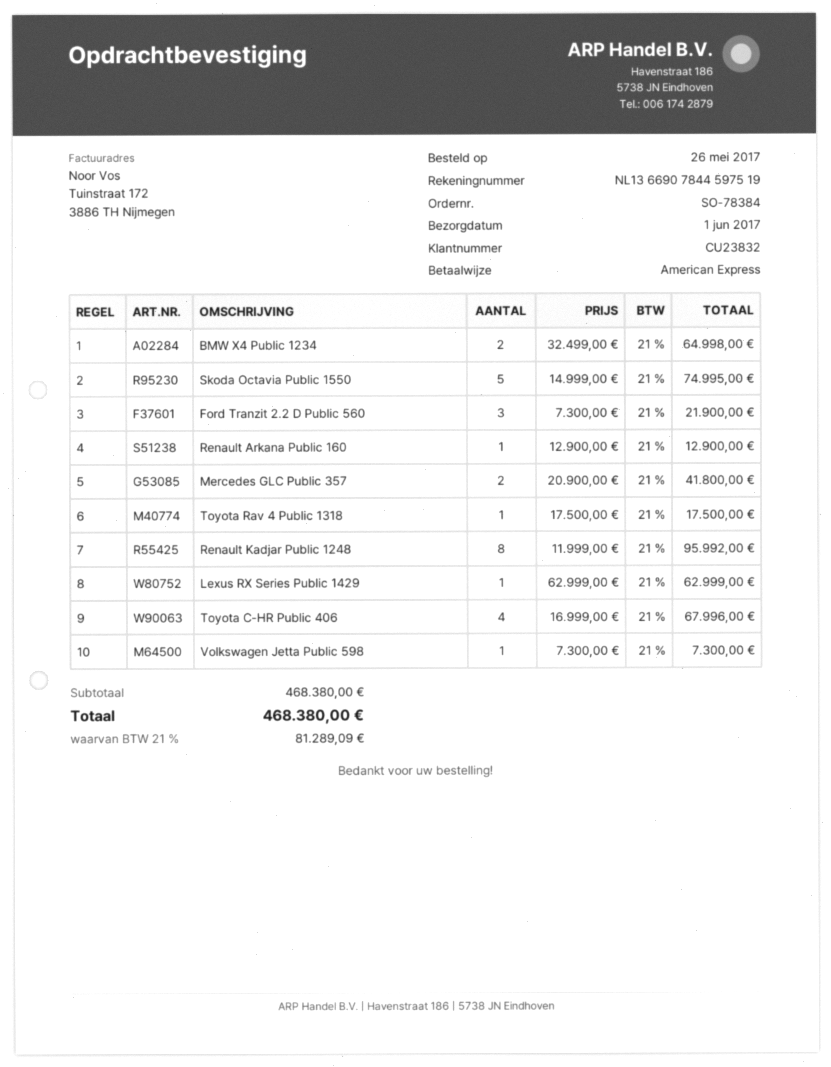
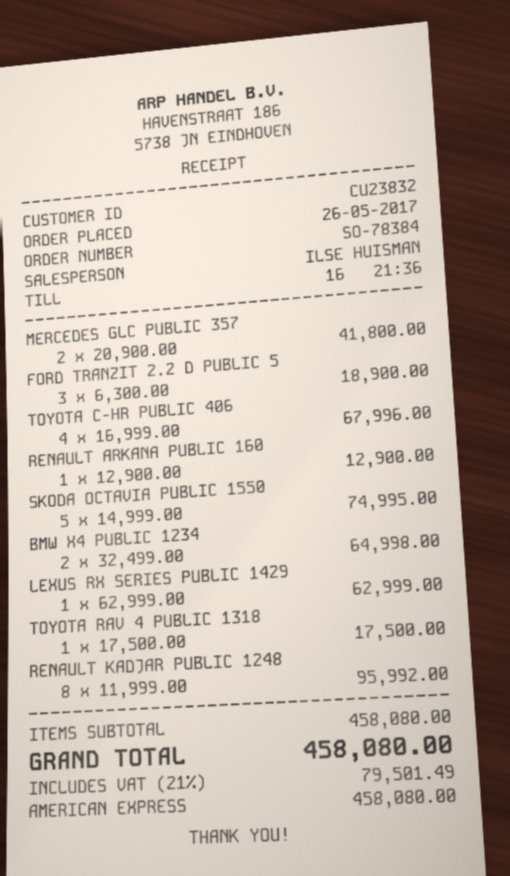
Ford Tranzit 2.2 D Public 560: 3 x 7300.00 = 21900.00 -> 3 x 6300.00 = 18900.00
Volkswagen Jetta Public 598: 1 x 7300.00 = 7300.00 -> none
subtotal: 468380.00 -> 458080.00
tax: 21% = 81289.09 -> 21% = 79501.49
total: 468380.00 -> 458080.00

